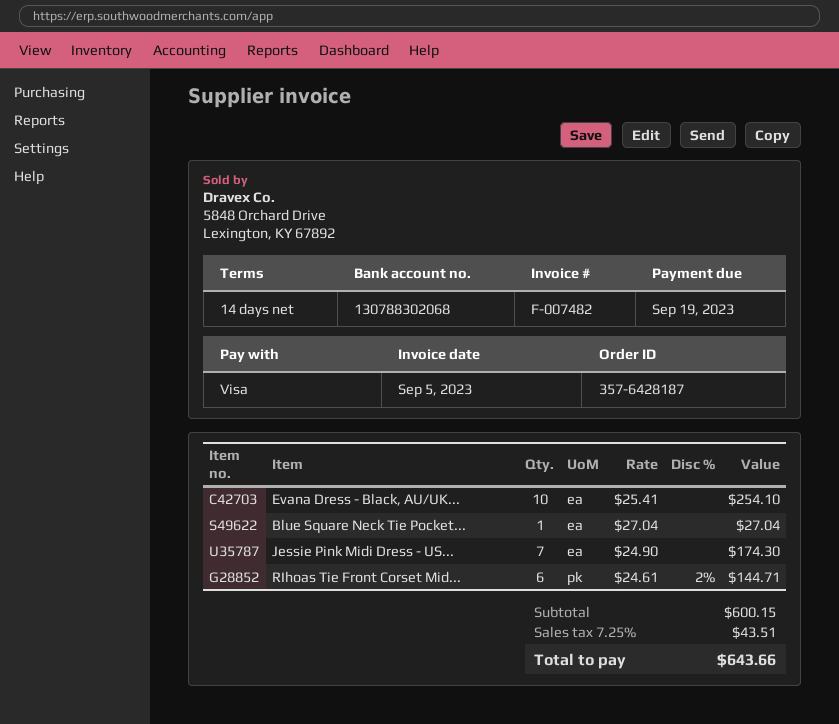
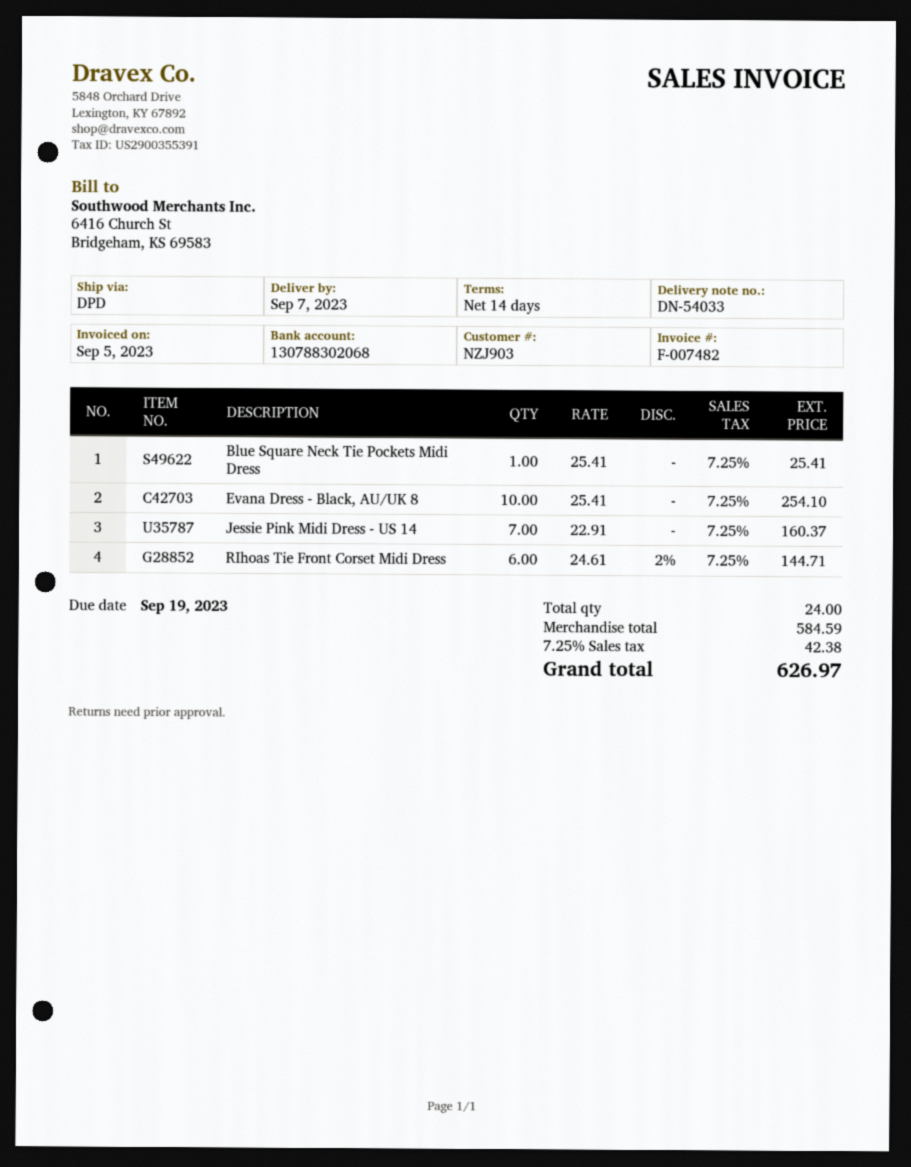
Blue Square Neck Tie Pocket...: 1 x 27.04 = 27.04 -> 1 x 25.41 = 25.41
Jessie Pink Midi Dress - US...: 7 x 24.90 = 174.30 -> 7 x 22.91 = 160.37
subtotal: 600.15 -> 584.59
tax: 7.25% = 43.51 -> 7.25% = 42.38
total: 643.66 -> 626.97

